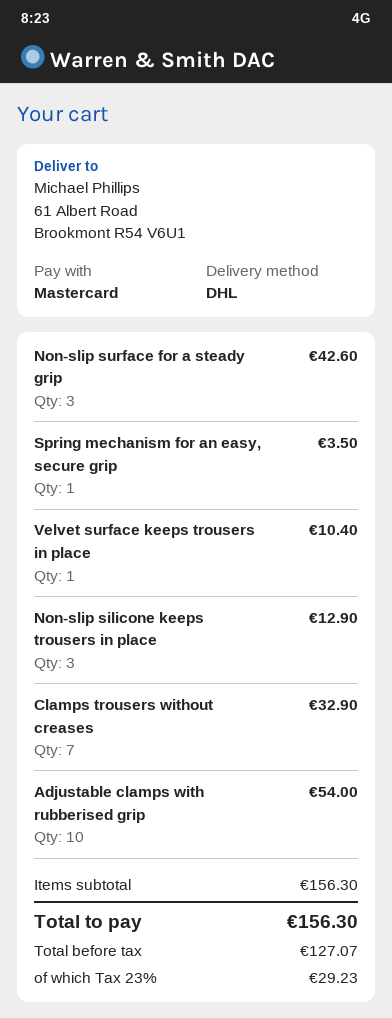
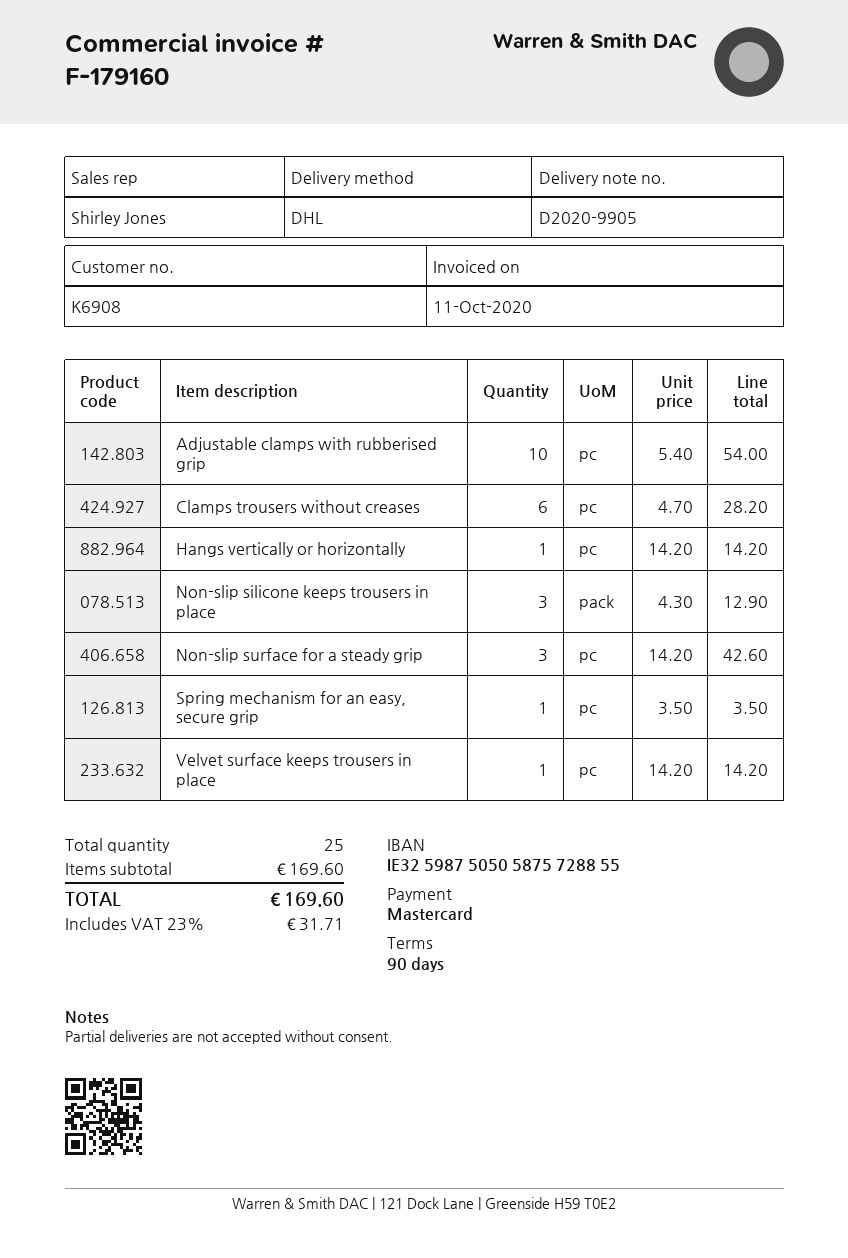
Velvet surface keeps trousers in place: 1 for 10.40 -> 1 for 14.20
Clamps trousers without creases: 7 for 32.90 -> 6 for 28.20
Hangs vertically or horizontally: none -> 1 for 14.20
subtotal: 156.30 -> 169.60
tax: 23% = 29.23 -> 23% = 31.71
total: 156.30 -> 169.60

